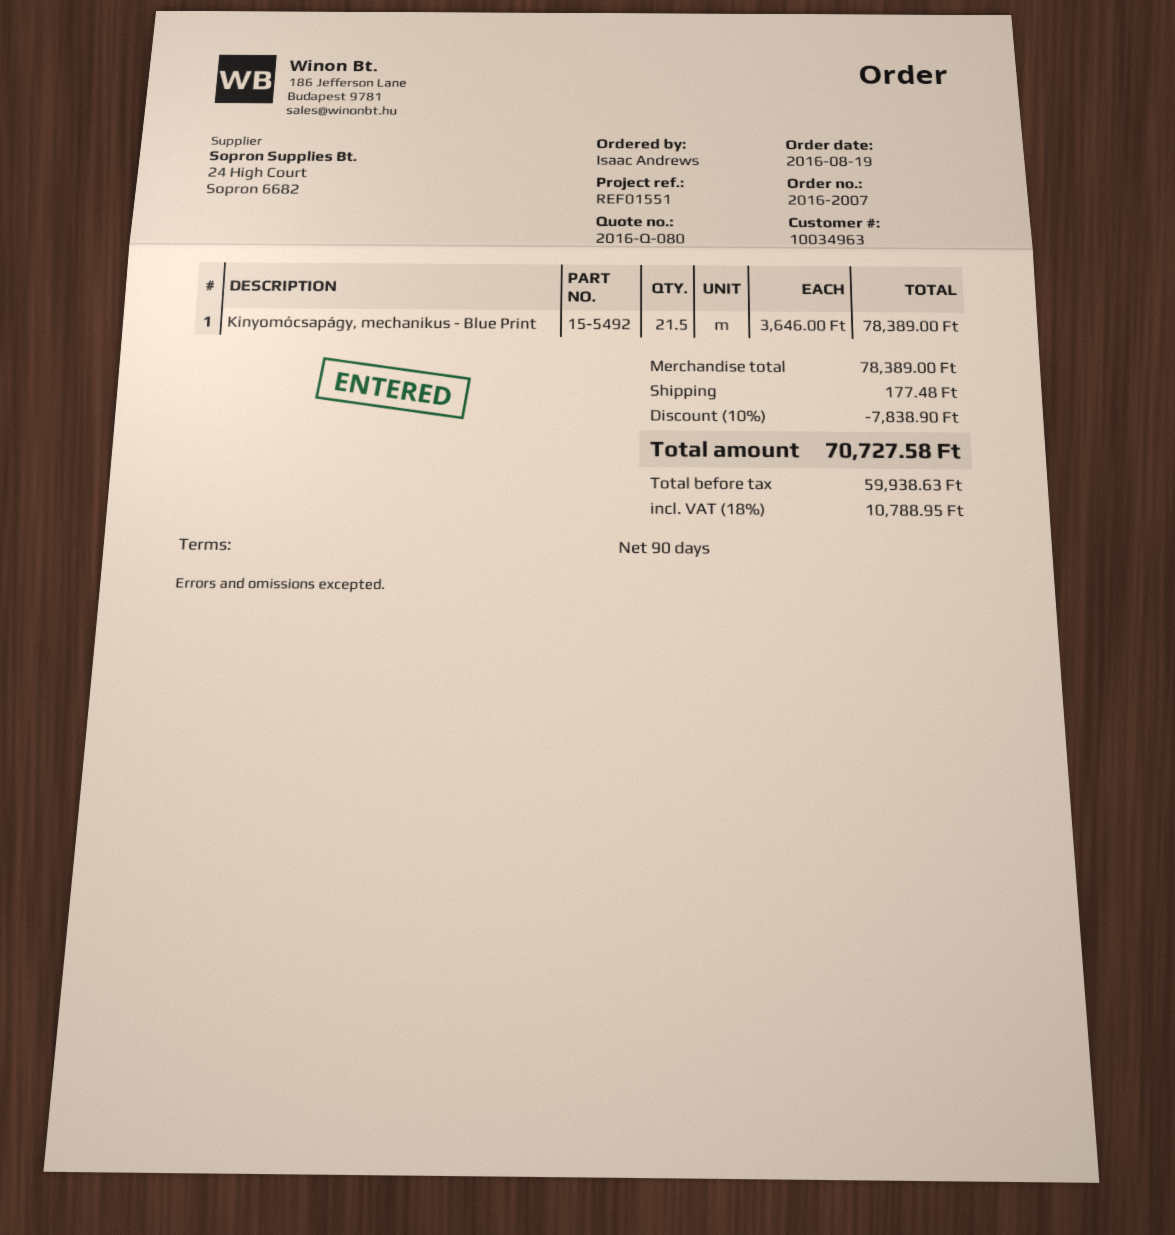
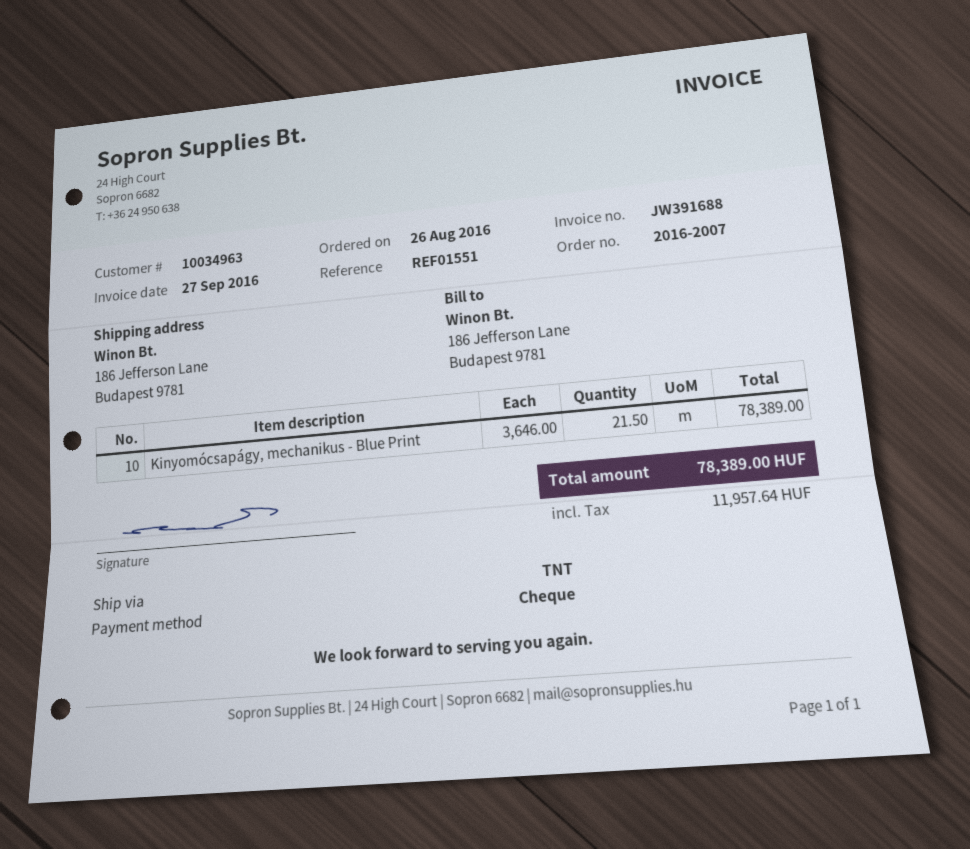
order date: 2016-08-19 -> 2016-08-26
discount: 10% = 7838.90 -> none
shipping: 177.48 -> none
tax: 10788.95 -> 11957.64
total: 70727.58 -> 78389.00

